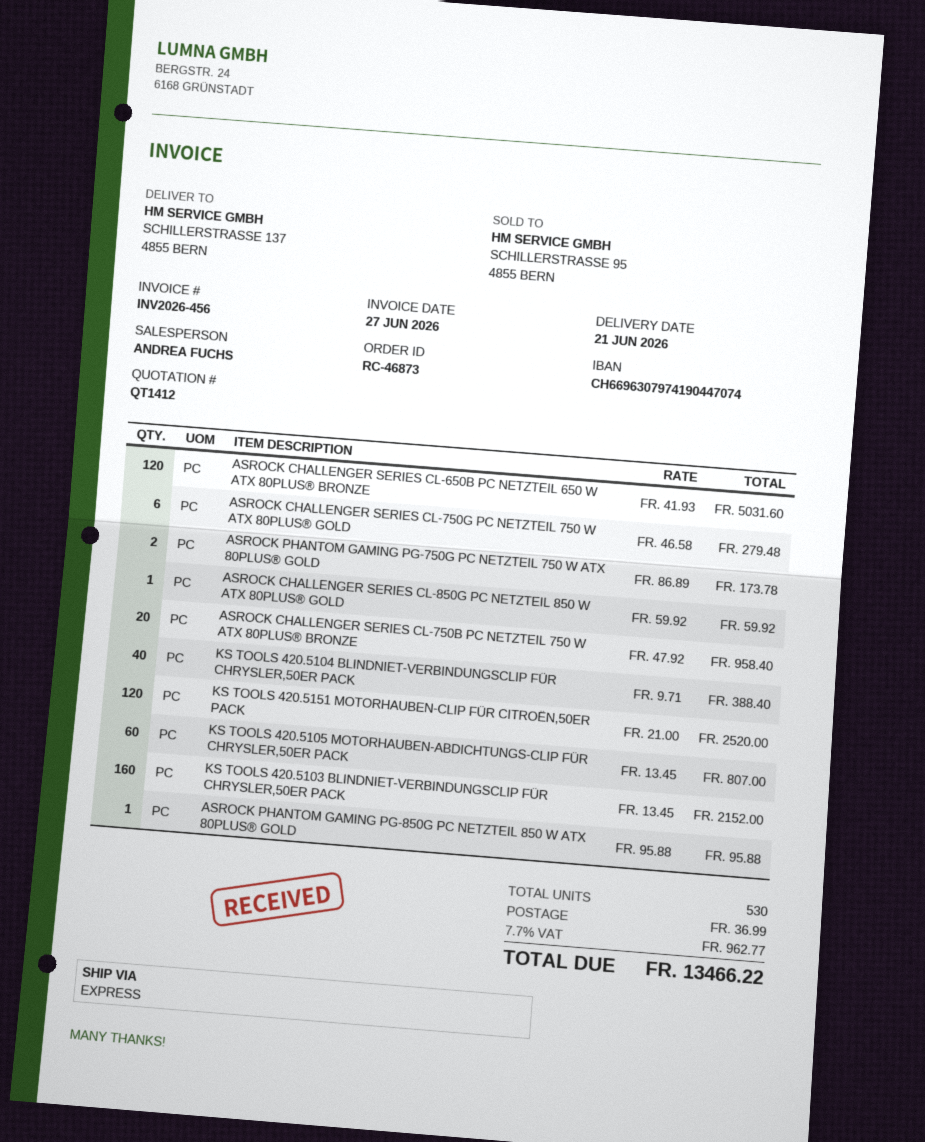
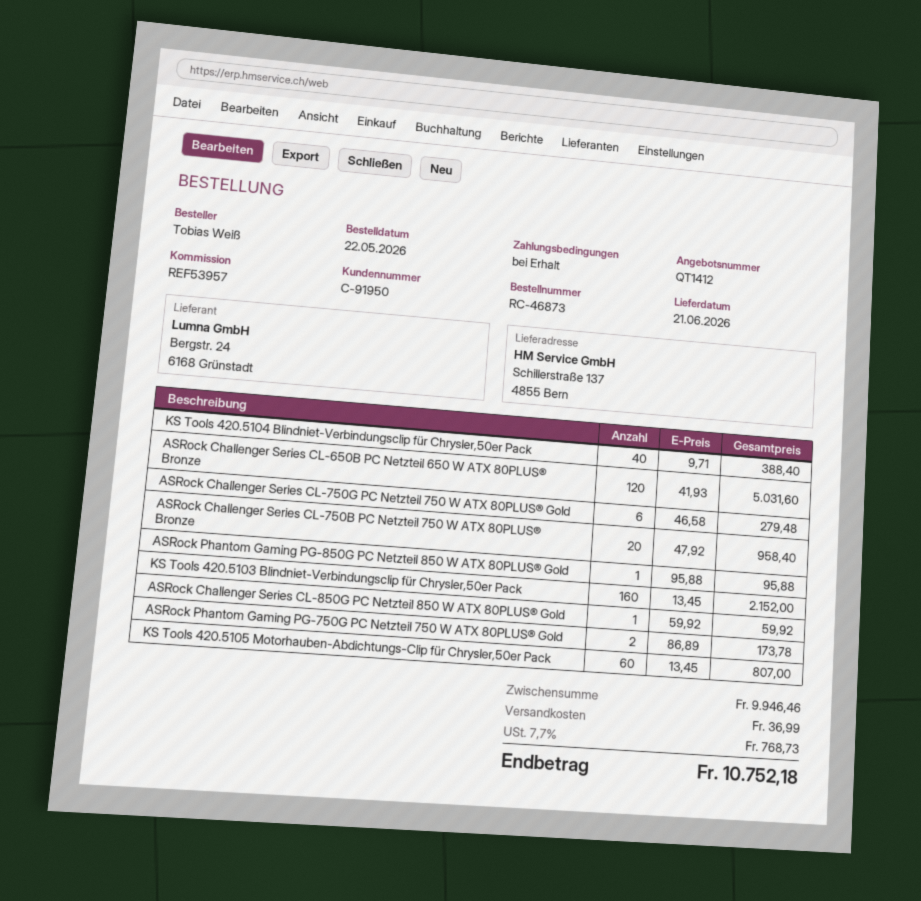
KS TOOLS 420.5151 MOTORHAUBEN-CLIP FÜR CITROËN,50ER PACK: 120 x 21.00 = 2520.00 -> none
tax: 7.7% = 962.77 -> 7.7% = 768.73
total: 13466.22 -> 10752.18

